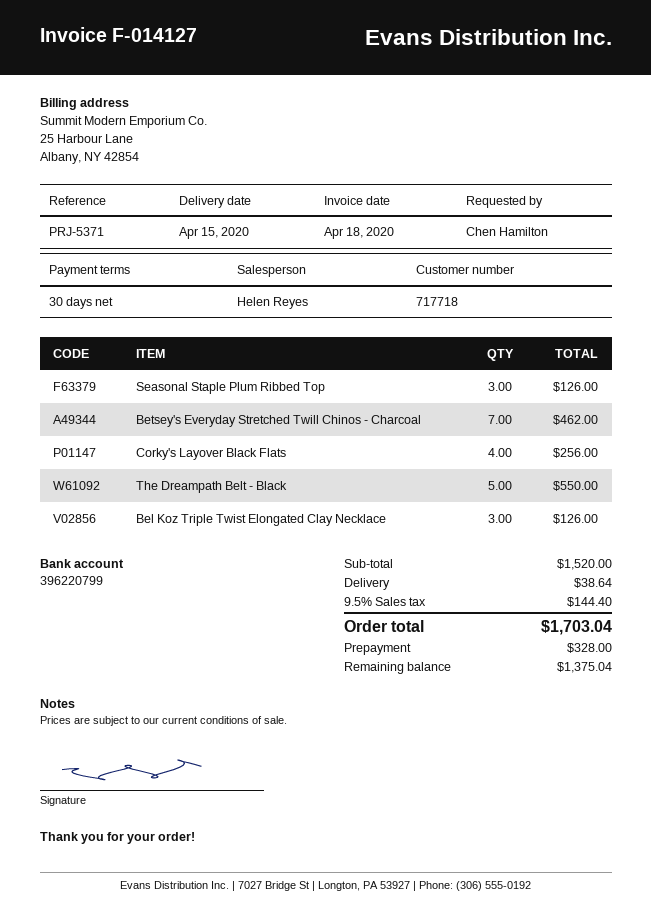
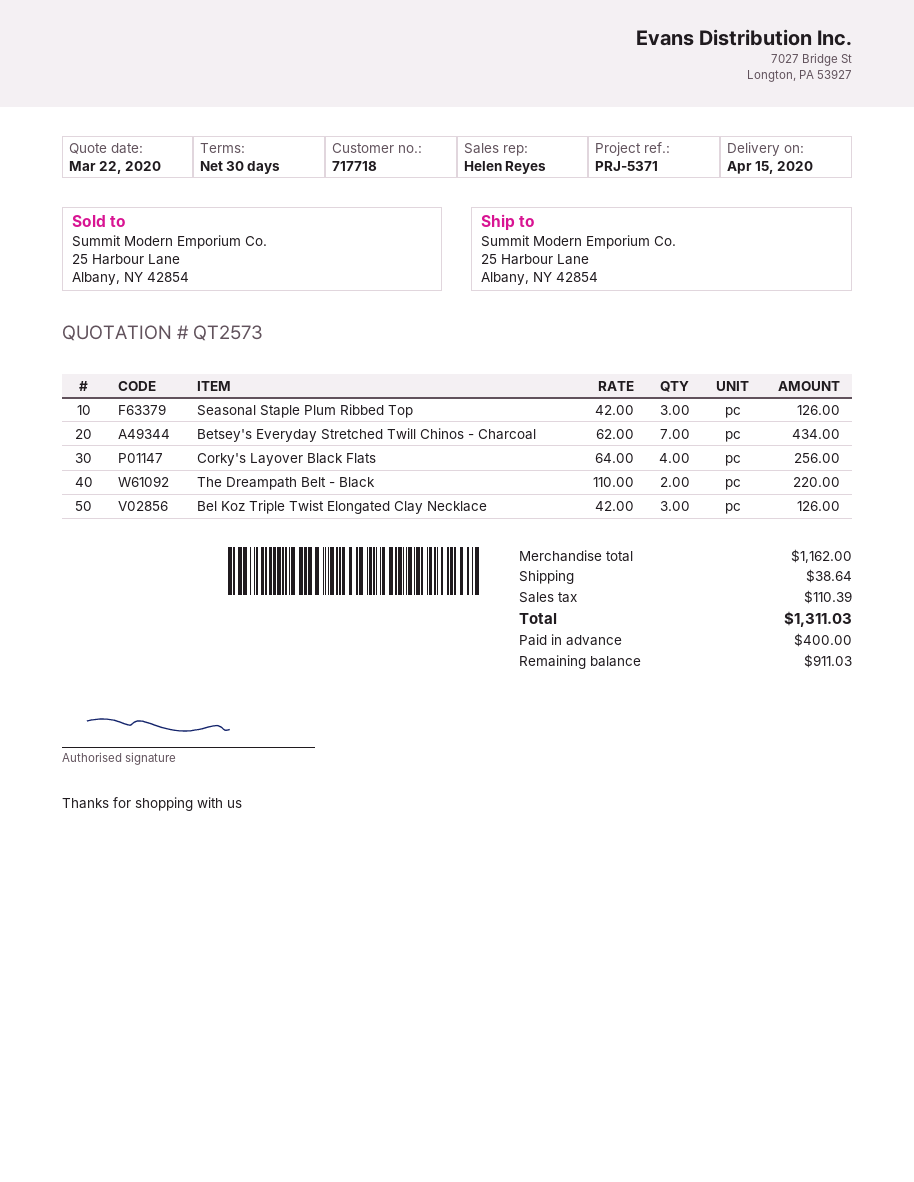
Betsey's Everyday Stretched Twill Chinos - Charcoal: 7 for 462.00 -> 7 for 434.00
The Dreampath Belt - Black: 5 for 550.00 -> 2 for 220.00
subtotal: 1520.00 -> 1162.00
tax: 144.40 -> 110.39
total: 1703.04 -> 1311.03
deposit: 328.00 -> 400.00
balance: 1375.04 -> 911.03

